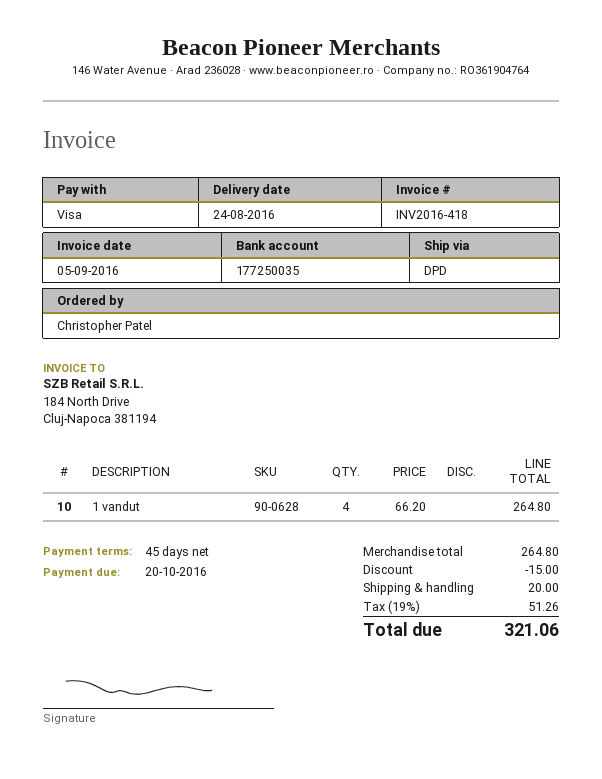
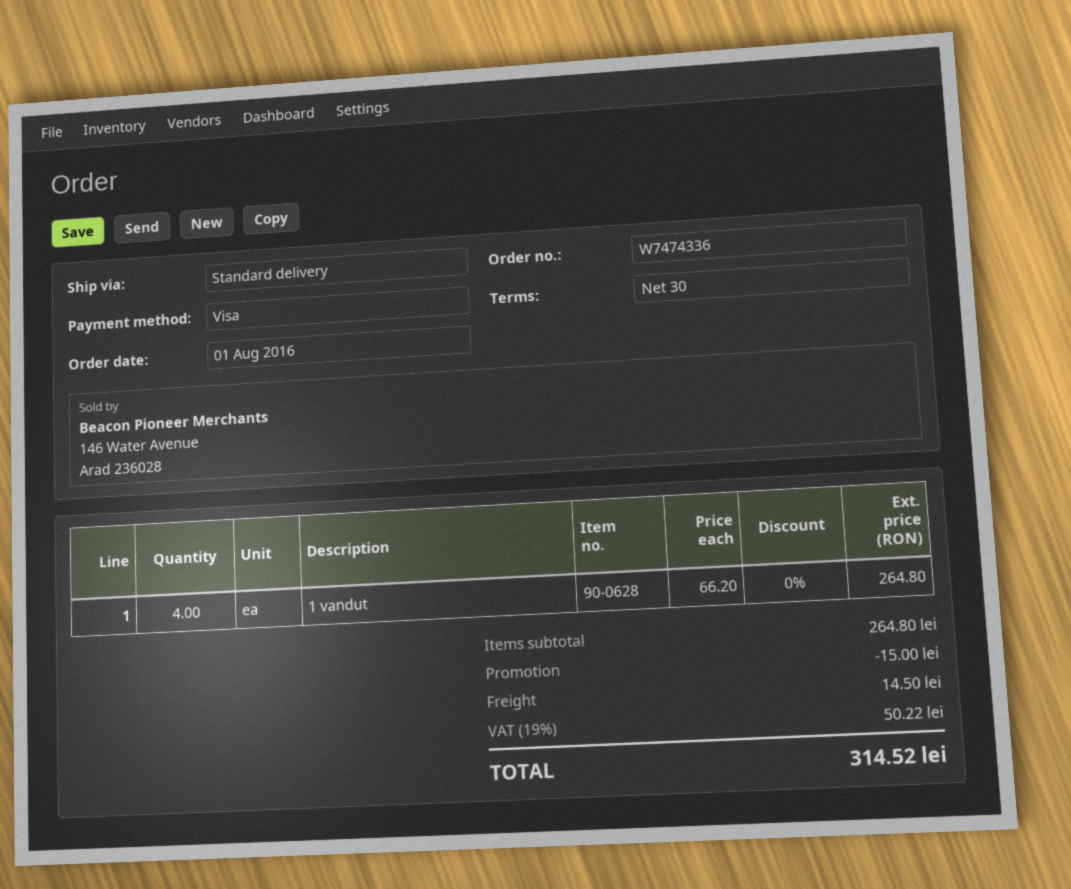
payment terms: 45 days -> 30 days
shipping method: DPD -> standard
shipping: 20.00 -> 14.50
tax: 19% = 51.26 -> 19% = 50.22
total: 321.06 -> 314.52

